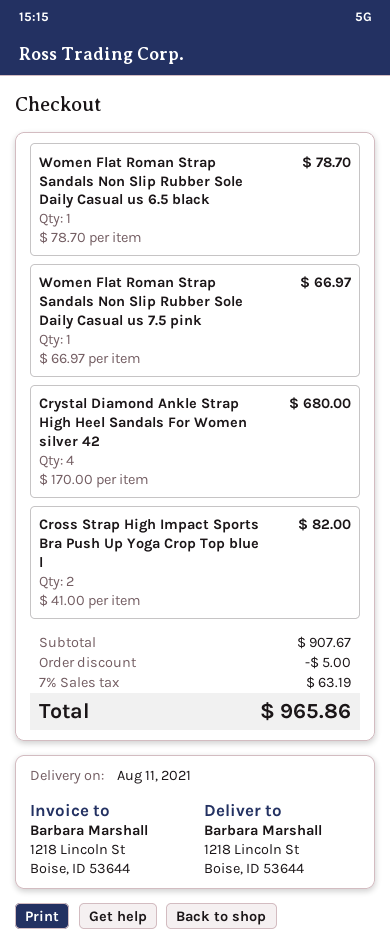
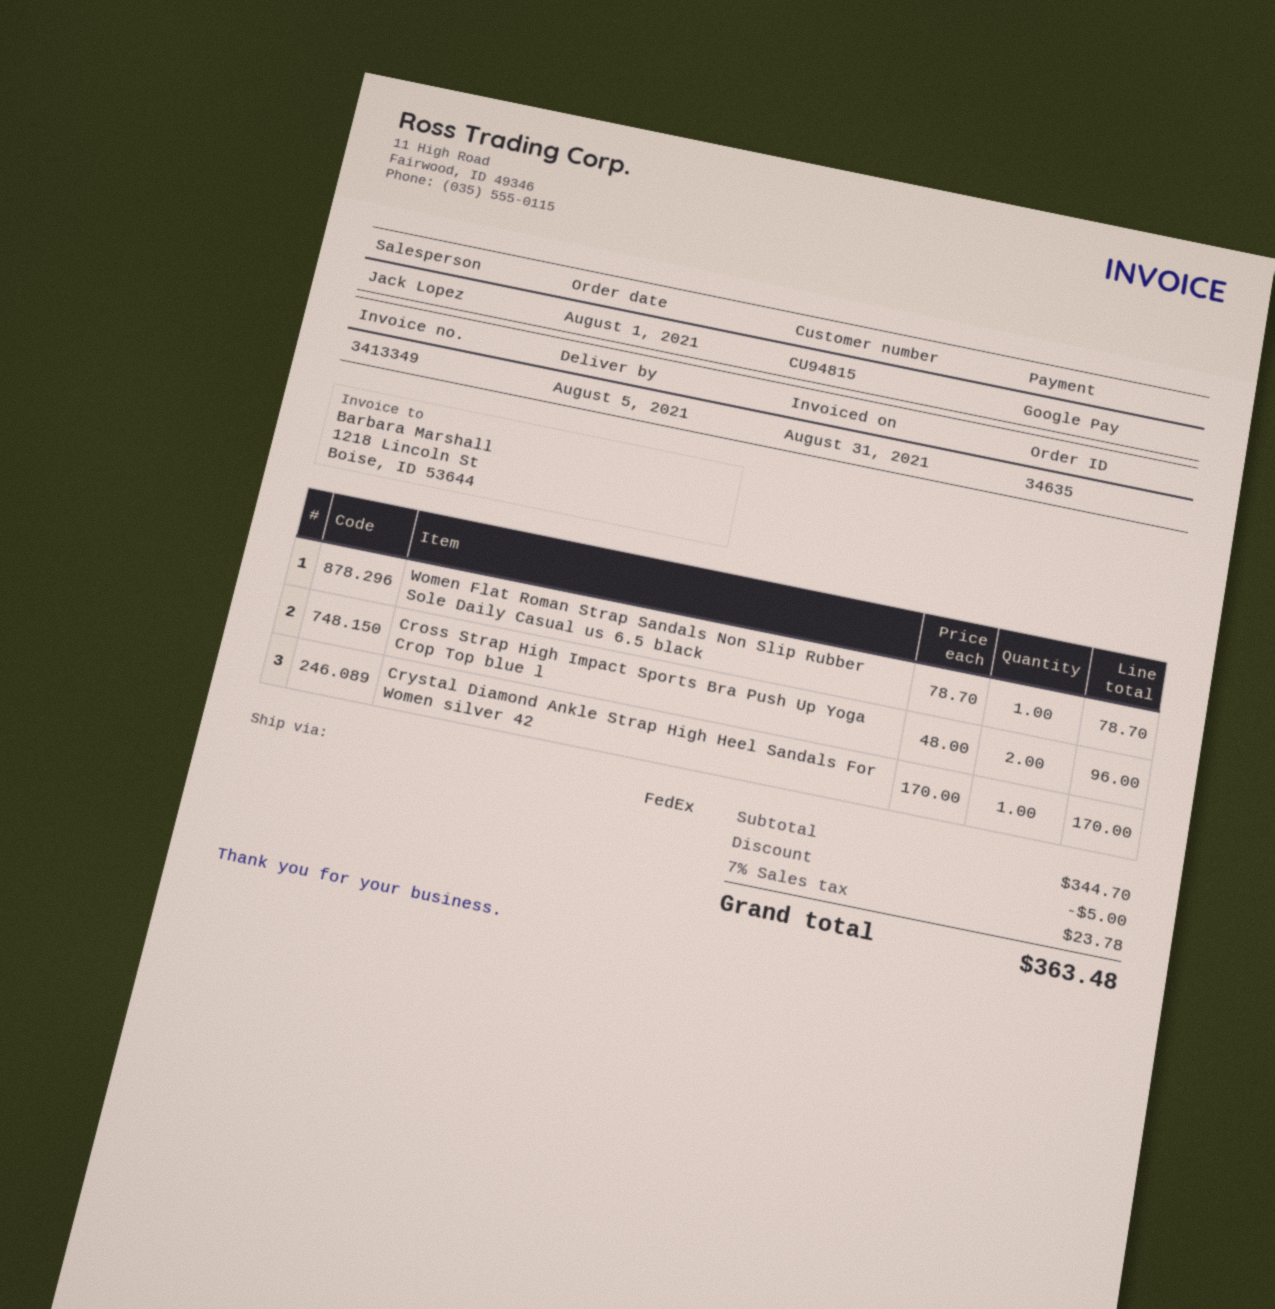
delivery date: 2021-08-11 -> 2021-08-05
Women Flat Roman Strap Sandals Non Slip Rubber Sole Daily Casual us 7.5 pink: 1 x 66.97 = 66.97 -> none
Crystal Diamond Ankle Strap High Heel Sandals For Women silver 42: 4 x 170.00 = 680.00 -> 1 x 170.00 = 170.00
Cross Strap High Impact Sports Bra Push Up Yoga Crop Top blue l: 2 x 41.00 = 82.00 -> 2 x 48.00 = 96.00
subtotal: 907.67 -> 344.70
tax: 7% = 63.19 -> 7% = 23.78
total: 965.86 -> 363.48

